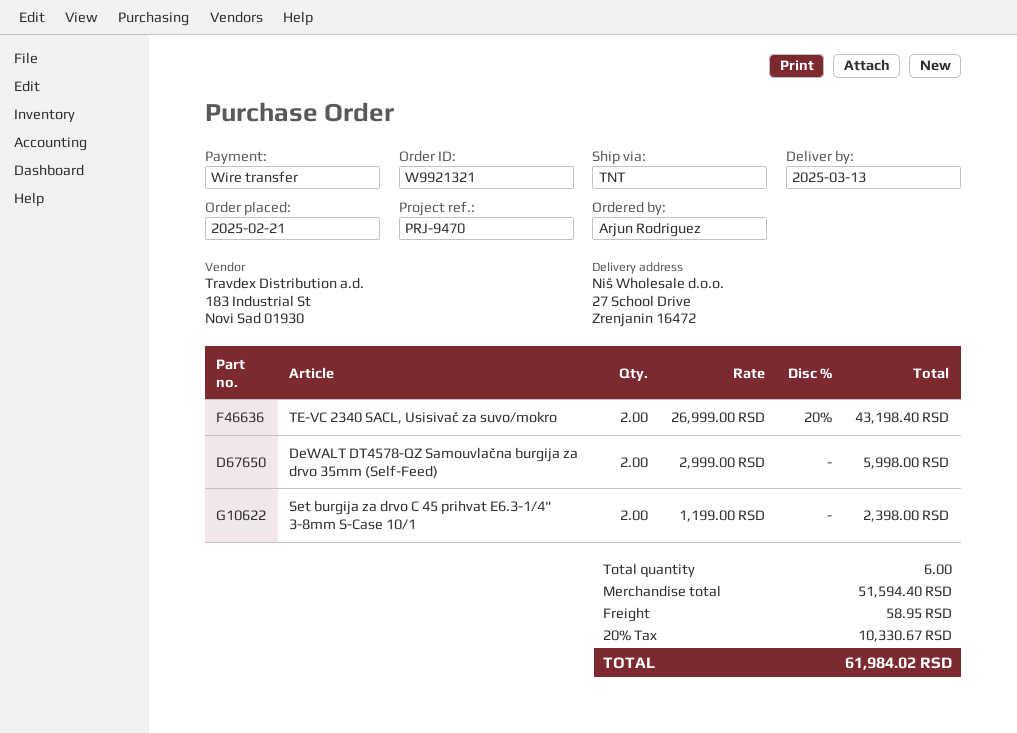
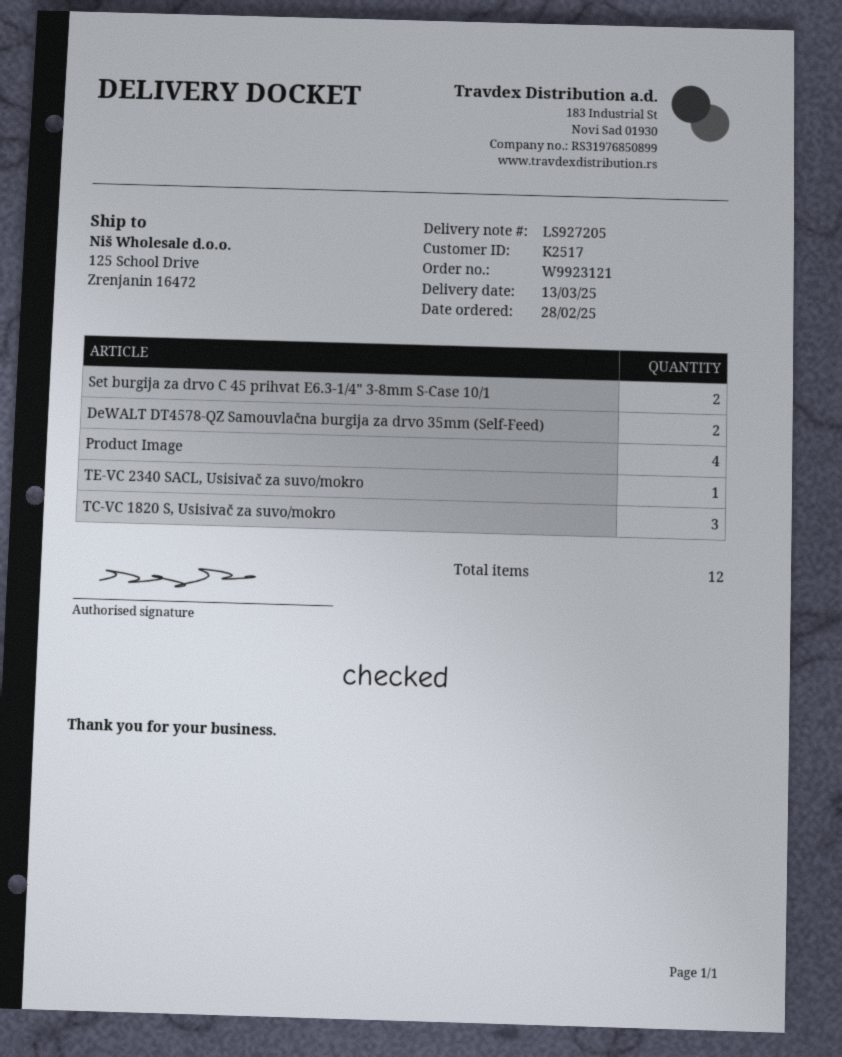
order number: W9921321 -> W9923121
order date: 2025-02-21 -> 2025-02-28
ship to: 27 School Drive, Zrenjanin 16472 -> 125 School Drive, Zrenjanin 16472
TE-VC 2340 SACL, Usisivač za suvo/mokro: 2 -> 1
Product Image: none -> 4
TC-VC 1820 S, Usisivač za suvo/mokro: none -> 3
total quantity: 6 -> 12

